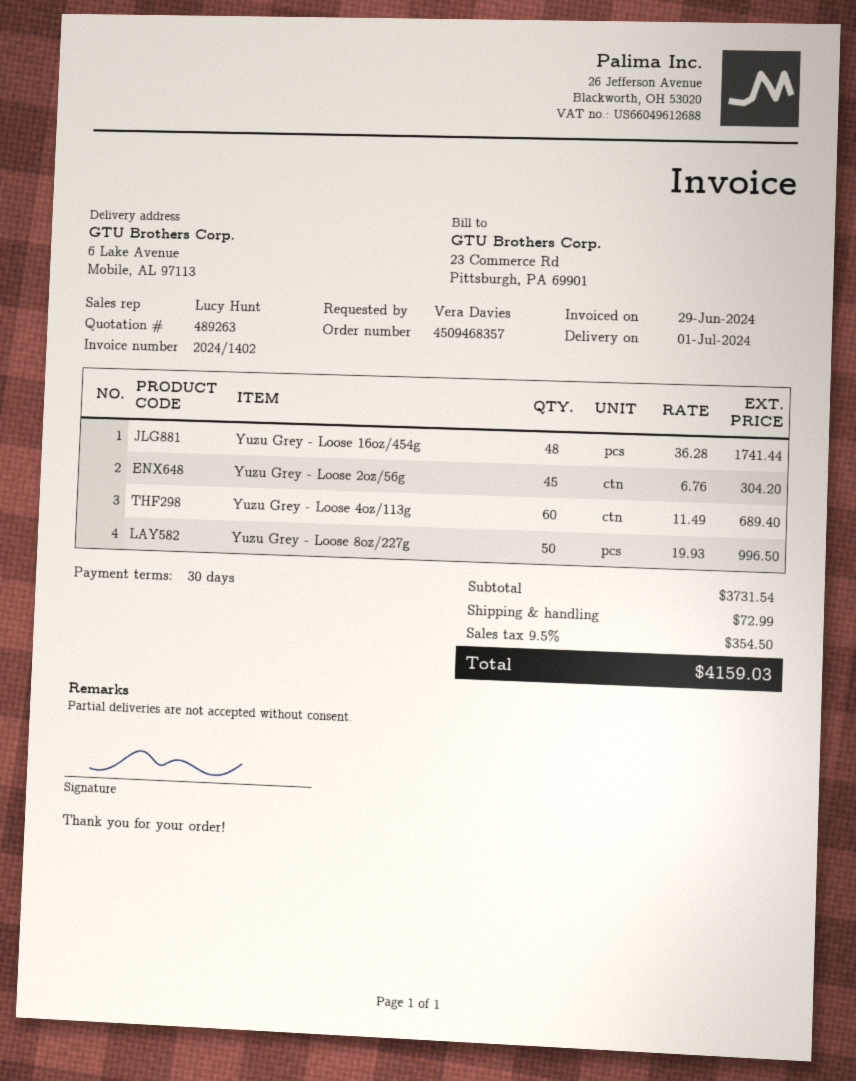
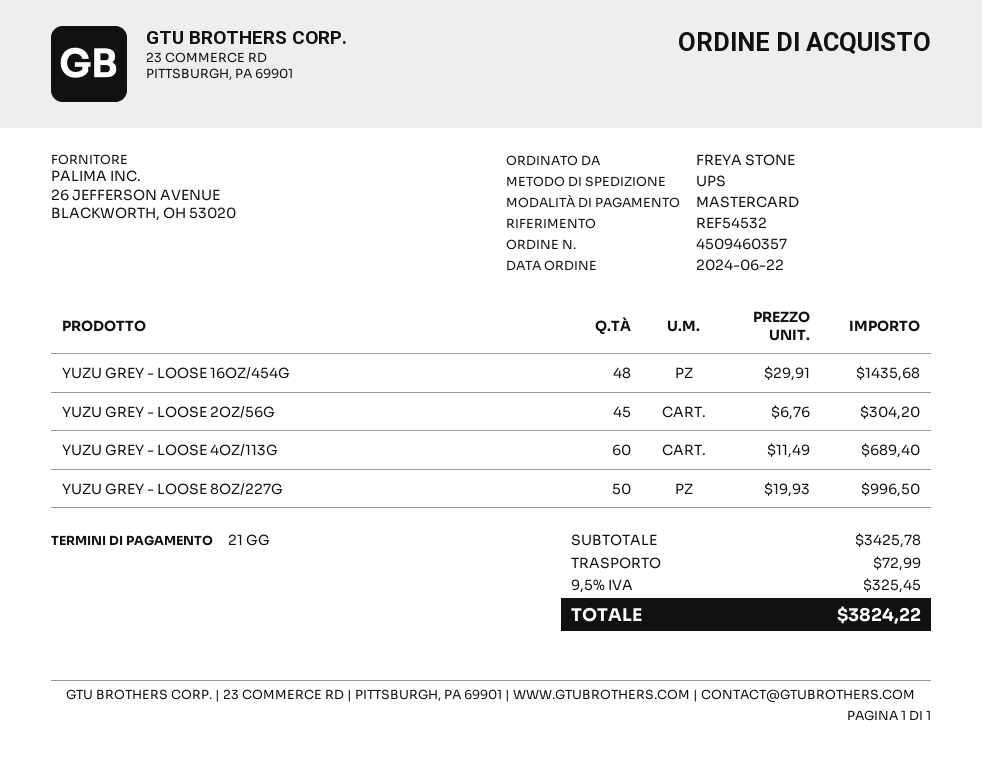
order number: 4509468357 -> 4509460357
payment terms: 30 days -> 21 days
ordered by: Vera Davies -> FREYA STONE
Yuzu Grey - Loose 16oz/454g: 48 x 36.28 = 1741.44 -> 48 x 29.91 = 1435.68
subtotal: 3731.54 -> 3425.78
tax: 9.5% = 354.50 -> 9.5% = 325.45
total: 4159.03 -> 3824.22

